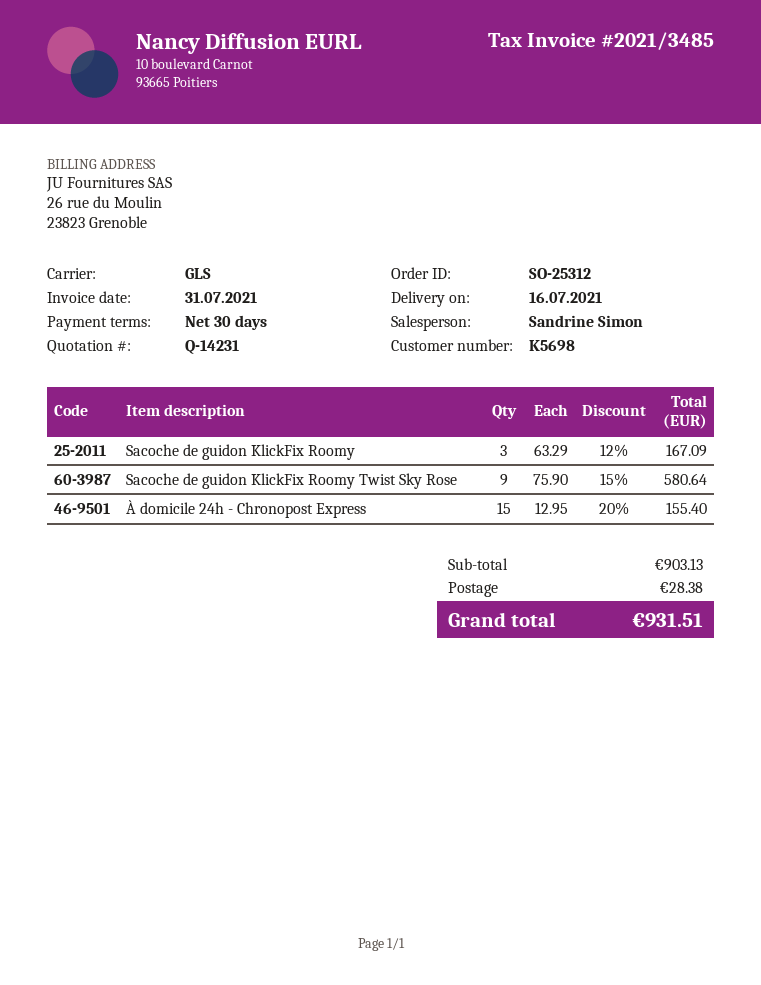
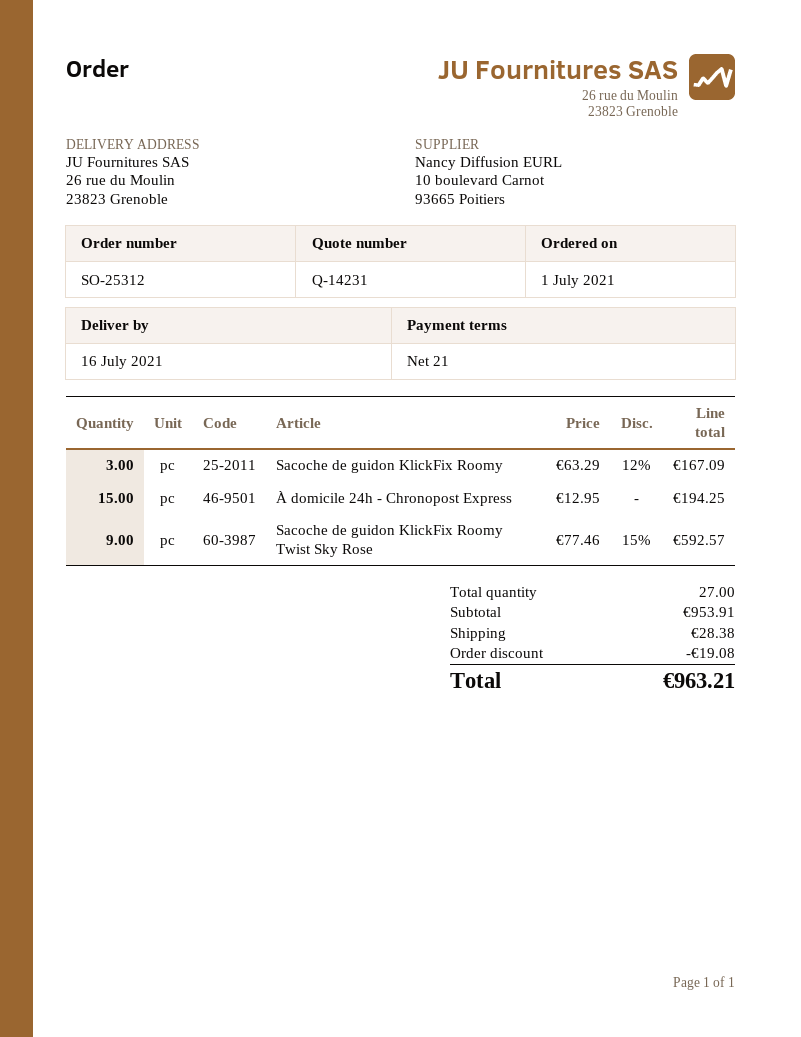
payment terms: 30 days -> 21 days
Sacoche de guidon KlickFix Roomy Twist Sky Rose: 9 x 75.90 - 15% = 580.64 -> 9 x 77.46 - 15% = 592.57
À domicile 24h - Chronopost Express: 15 x 12.95 - 20% = 155.40 -> 15 x 12.95 = 194.25
subtotal: 903.13 -> 953.91
discount: none -> 19.08
total: 931.51 -> 963.21

